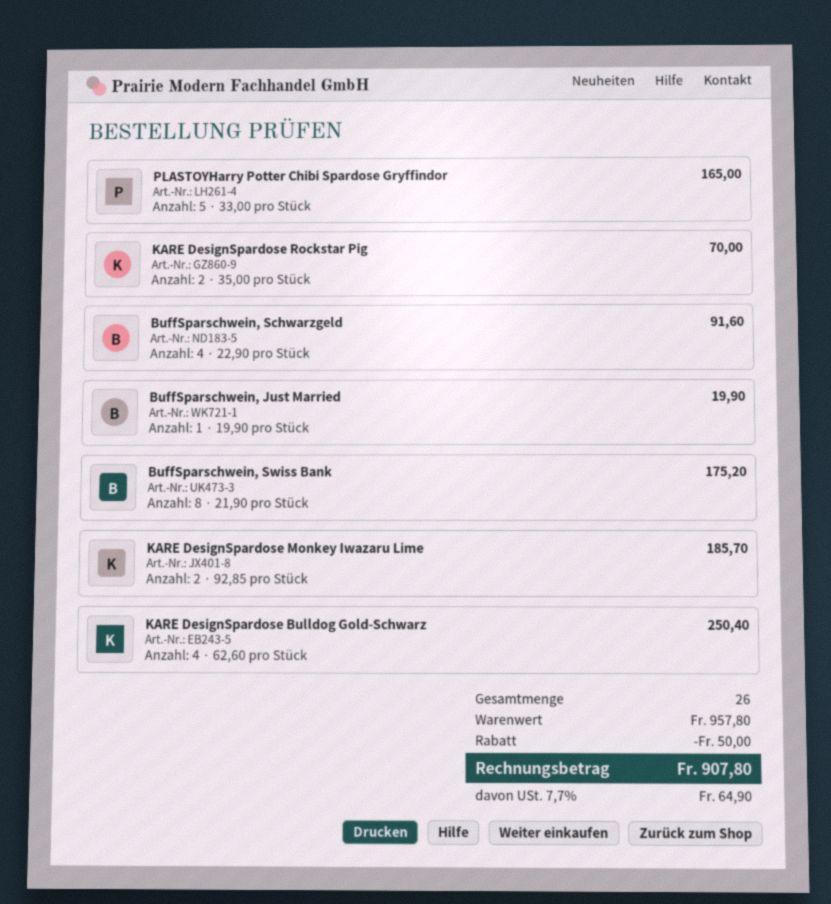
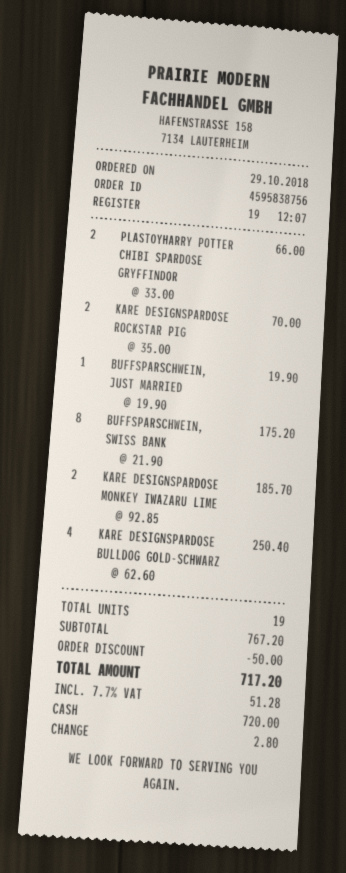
PLASTOYHarry Potter Chibi Spardose Gryffindor: 5 x 33.00 = 165.00 -> 2 x 33.00 = 66.00
BuffSparschwein, Schwarzgeld: 4 x 22.90 = 91.60 -> none
total quantity: 26 -> 19
subtotal: 957.80 -> 767.20
tax: 7.7% = 64.90 -> 7.7% = 51.28
total: 907.80 -> 717.20

